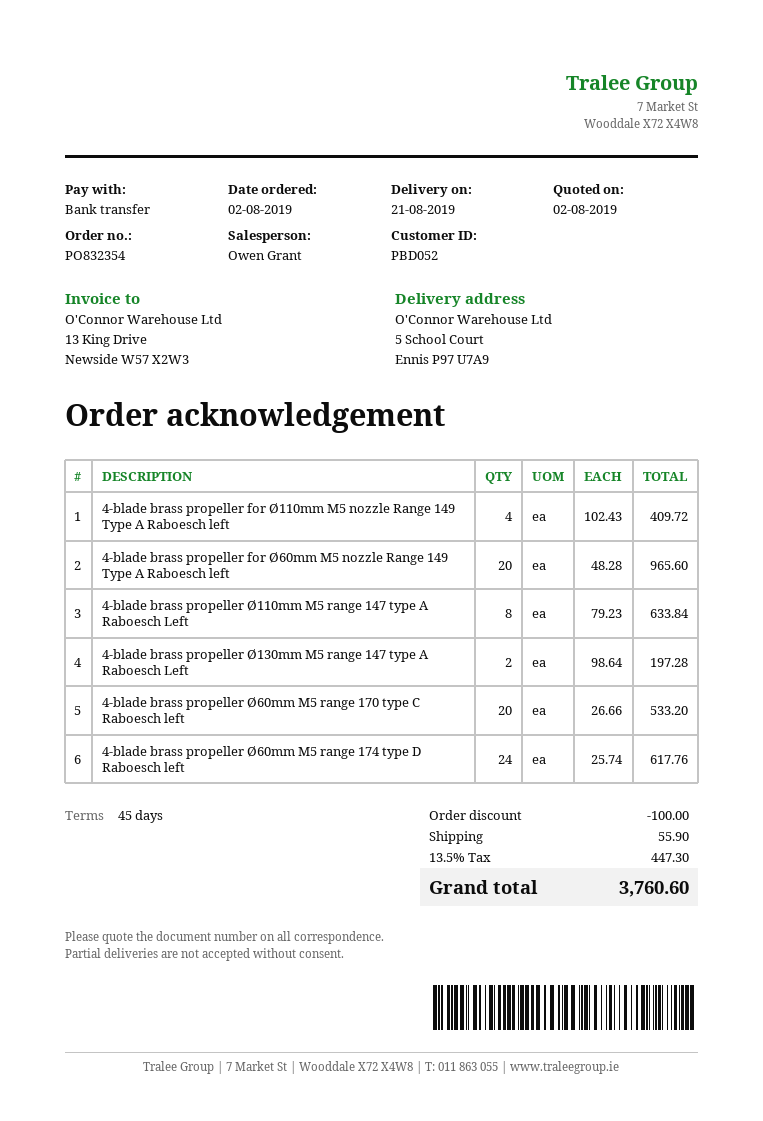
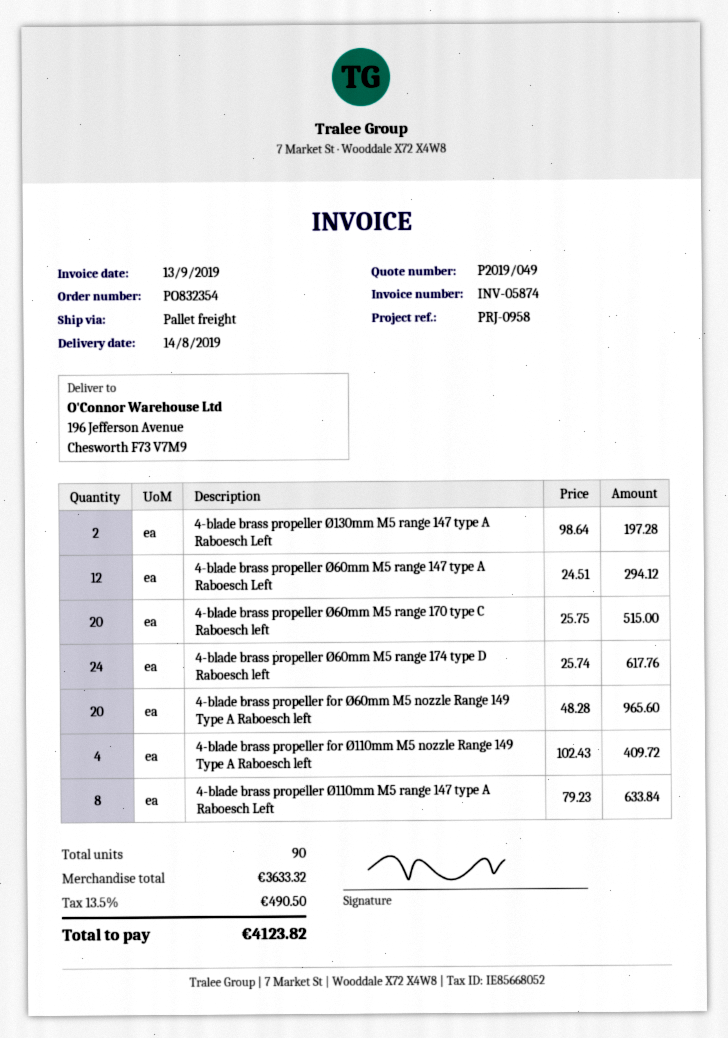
delivery date: 2019-08-21 -> 2019-08-14
ship to: 5 School Court, Ennis P97 U7A9 -> 196 Jefferson Avenue, Chesworth F73 V7M9
4-blade brass propeller Ø60mm M5 range 170 type C Raboesch left: 20 x 26.66 = 533.20 -> 20 x 25.75 = 515.00
4-blade brass propeller Ø60mm M5 range 147 type A Raboesch Left: none -> 12 x 24.51 = 294.12
discount: 100.00 -> none
shipping: 55.90 -> none
tax: 13.5% = 447.30 -> 13.5% = 490.50
total: 3760.60 -> 4123.82

